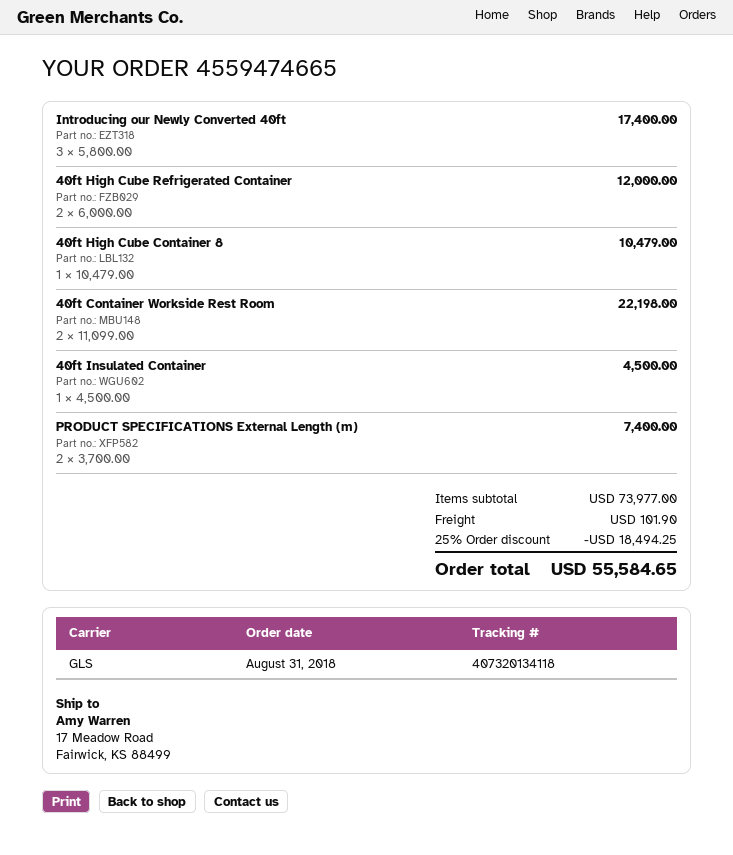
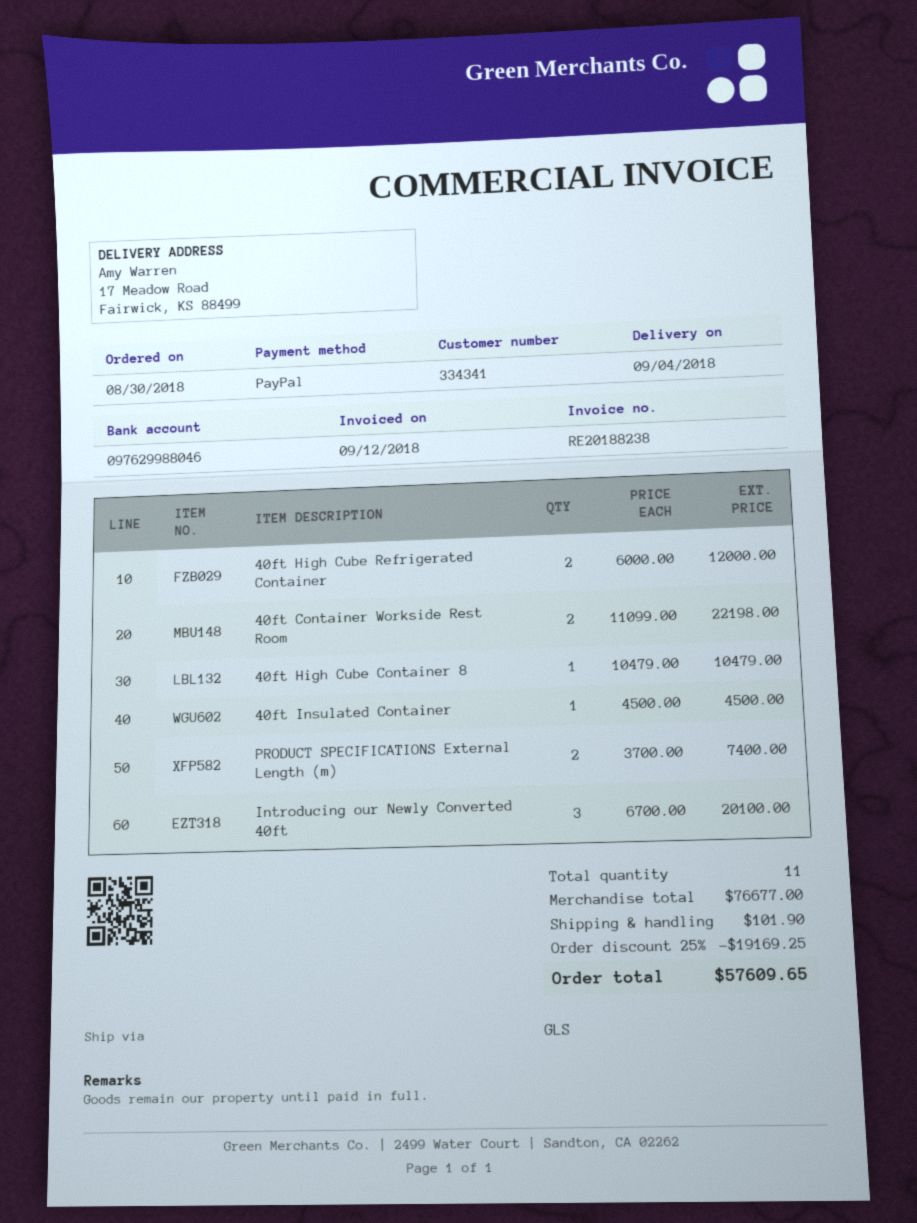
order date: 2018-08-31 -> 2018-08-30
Introducing our Newly Converted 40ft: 3 x 5800.00 = 17400.00 -> 3 x 6700.00 = 20100.00
subtotal: 73977.00 -> 76677.00
discount: 25% = 18494.25 -> 25% = 19169.25
total: 55584.65 -> 57609.65

